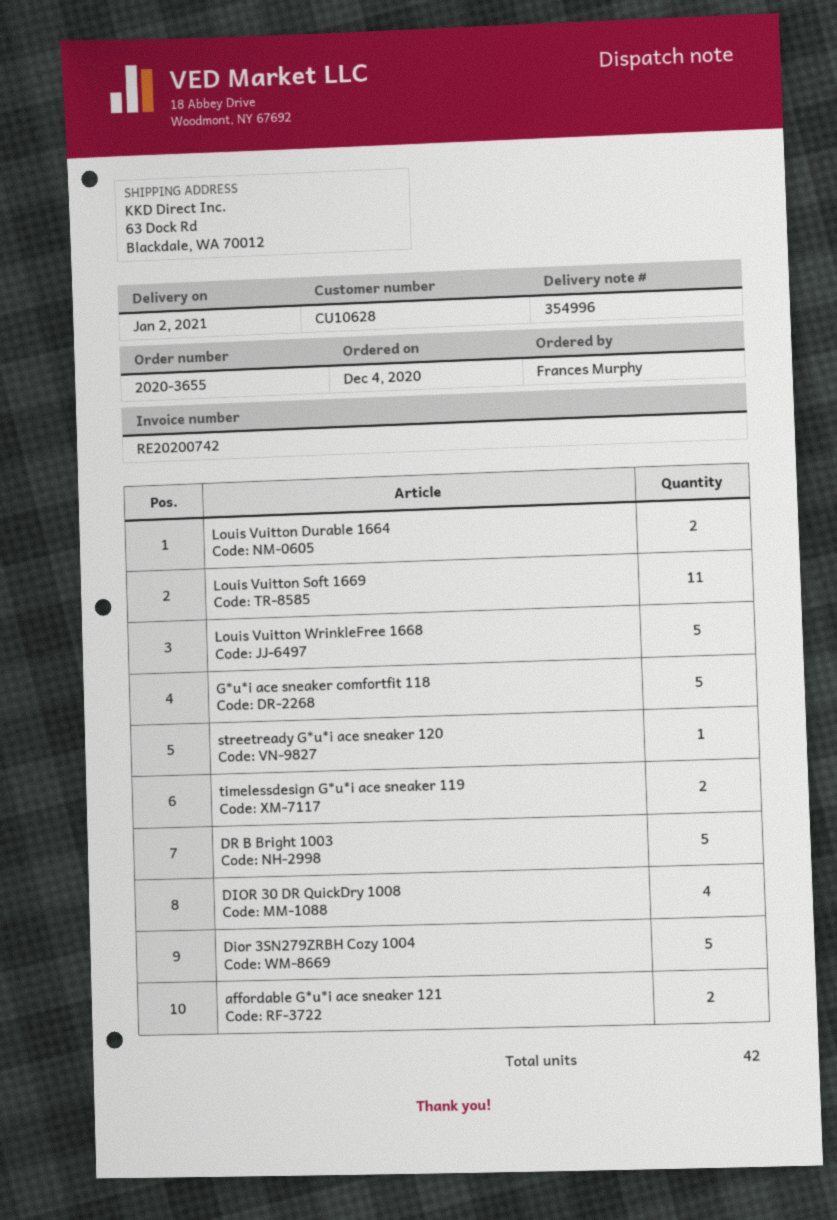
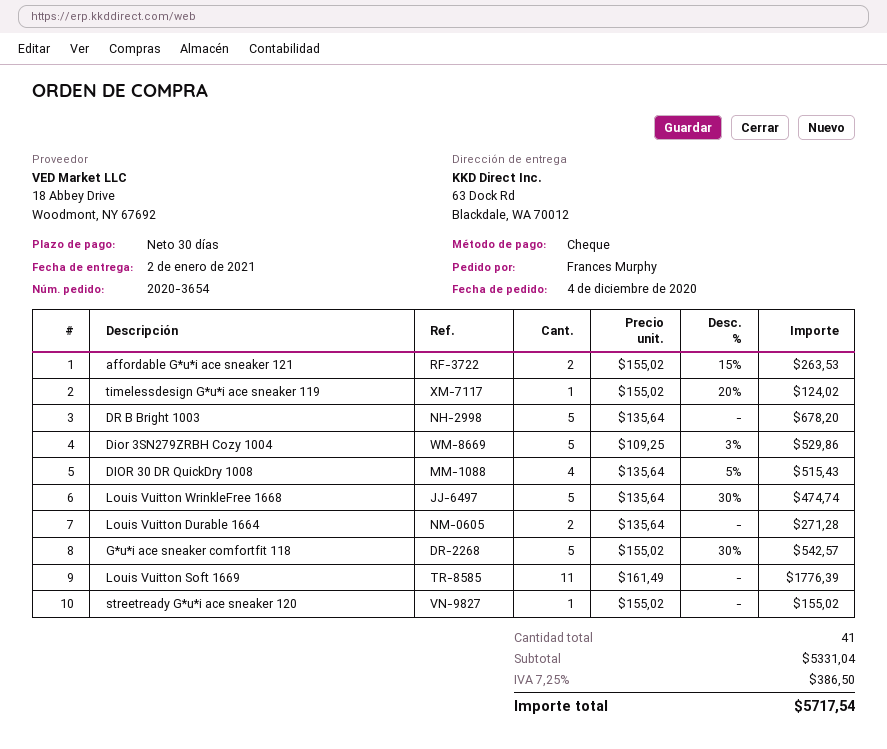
order number: 2020-3655 -> 2020-3654
timelessdesign G*u*i ace sneaker 119: 2 -> 1
total quantity: 42 -> 41

